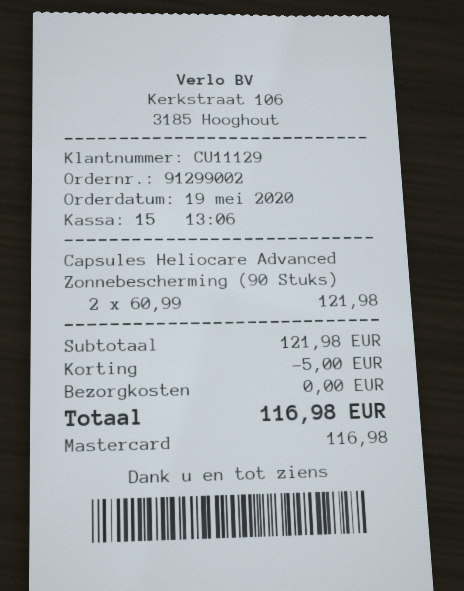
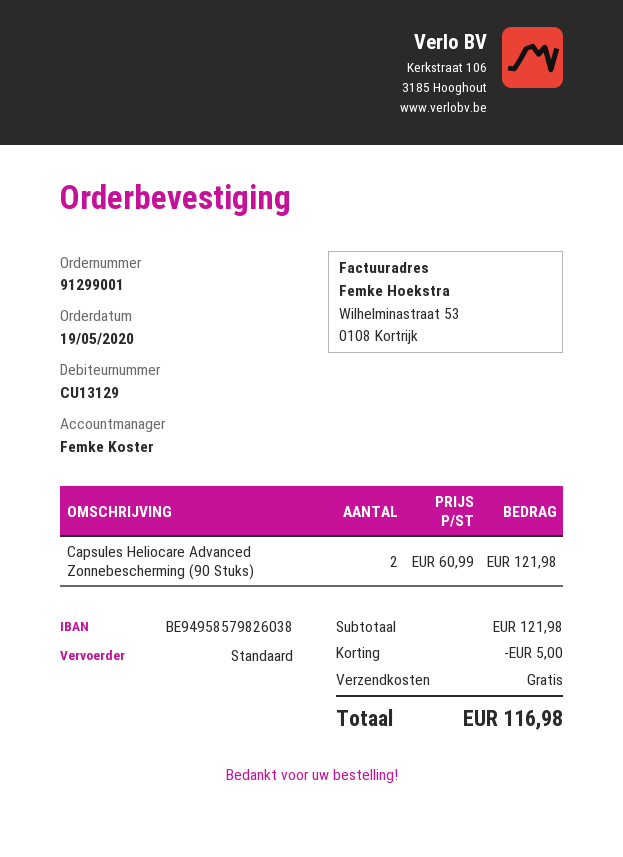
order number: 91299002 -> 91299001
customer number: CU11129 -> CU13129

